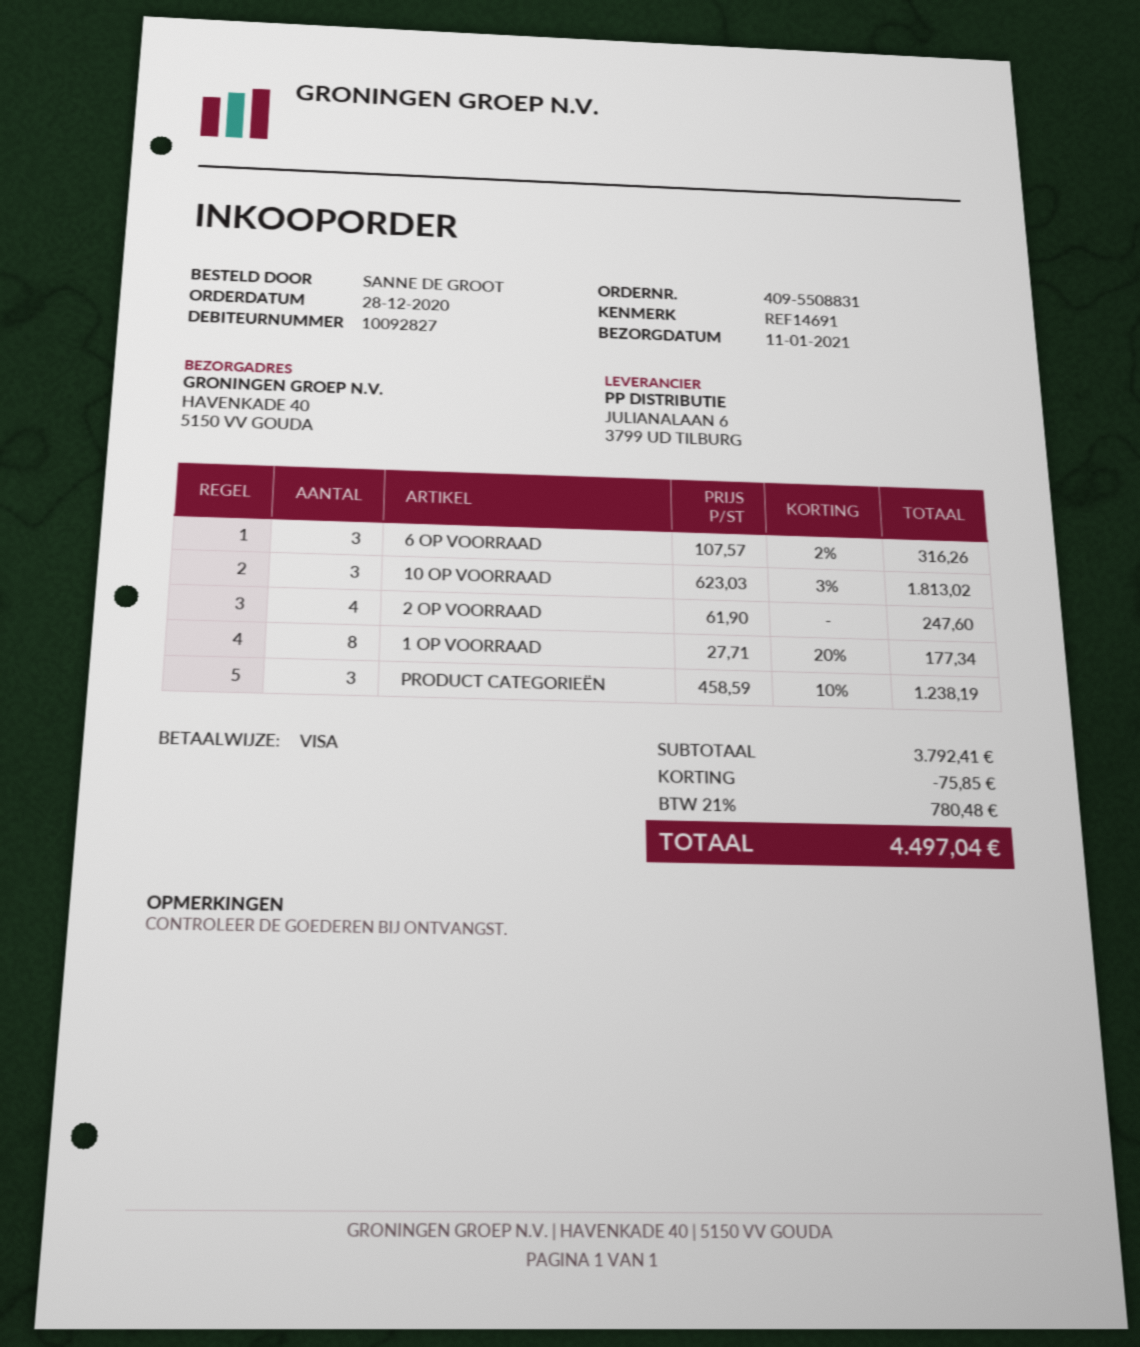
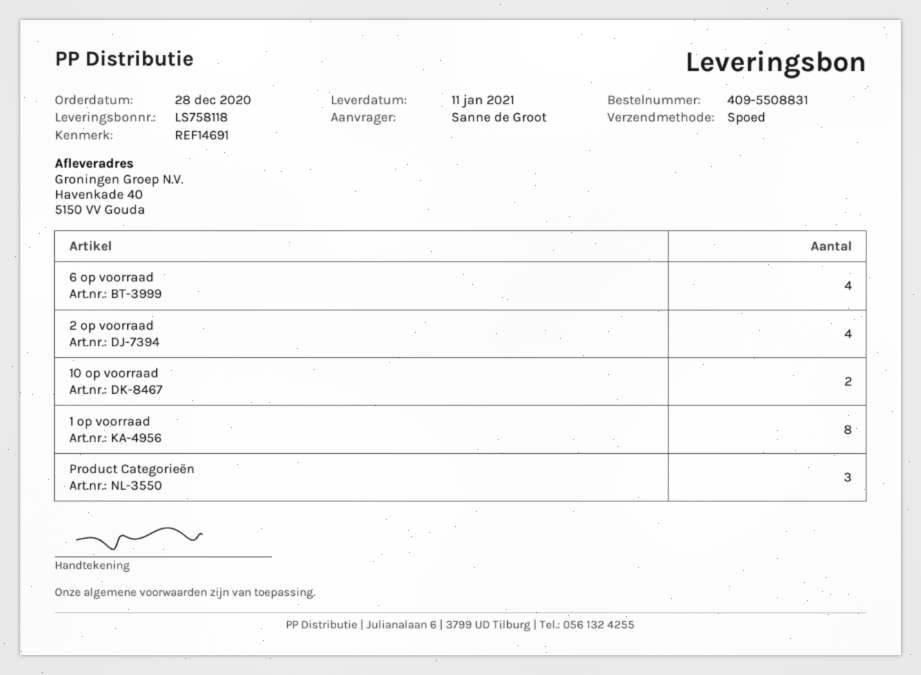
6 OP VOORRAAD: 3 -> 4
10 OP VOORRAAD: 3 -> 2

